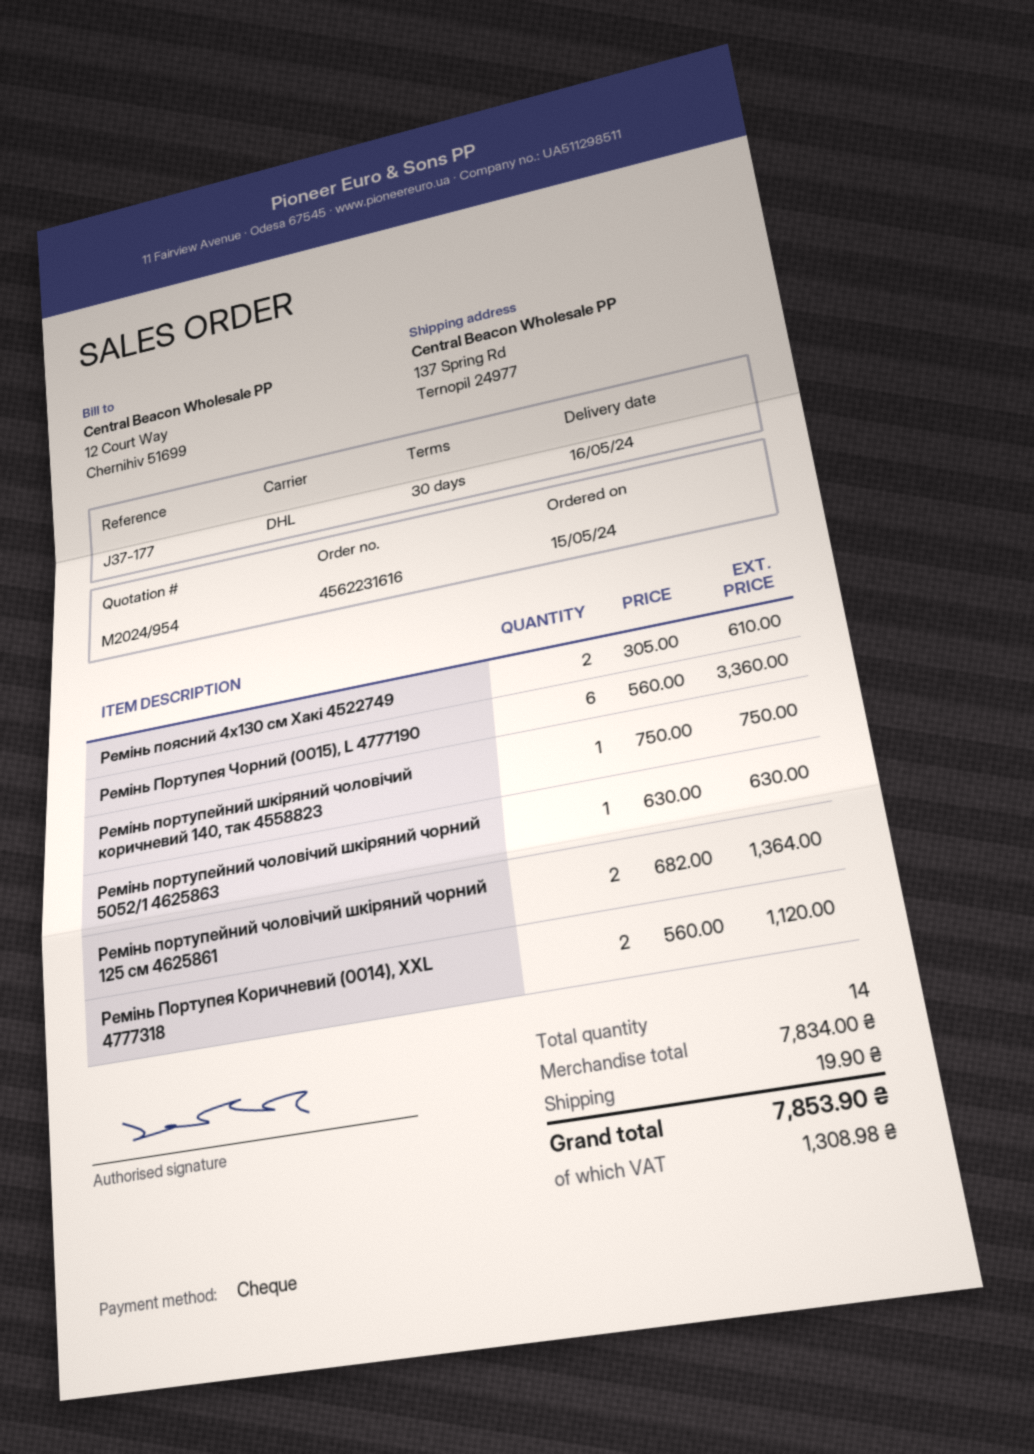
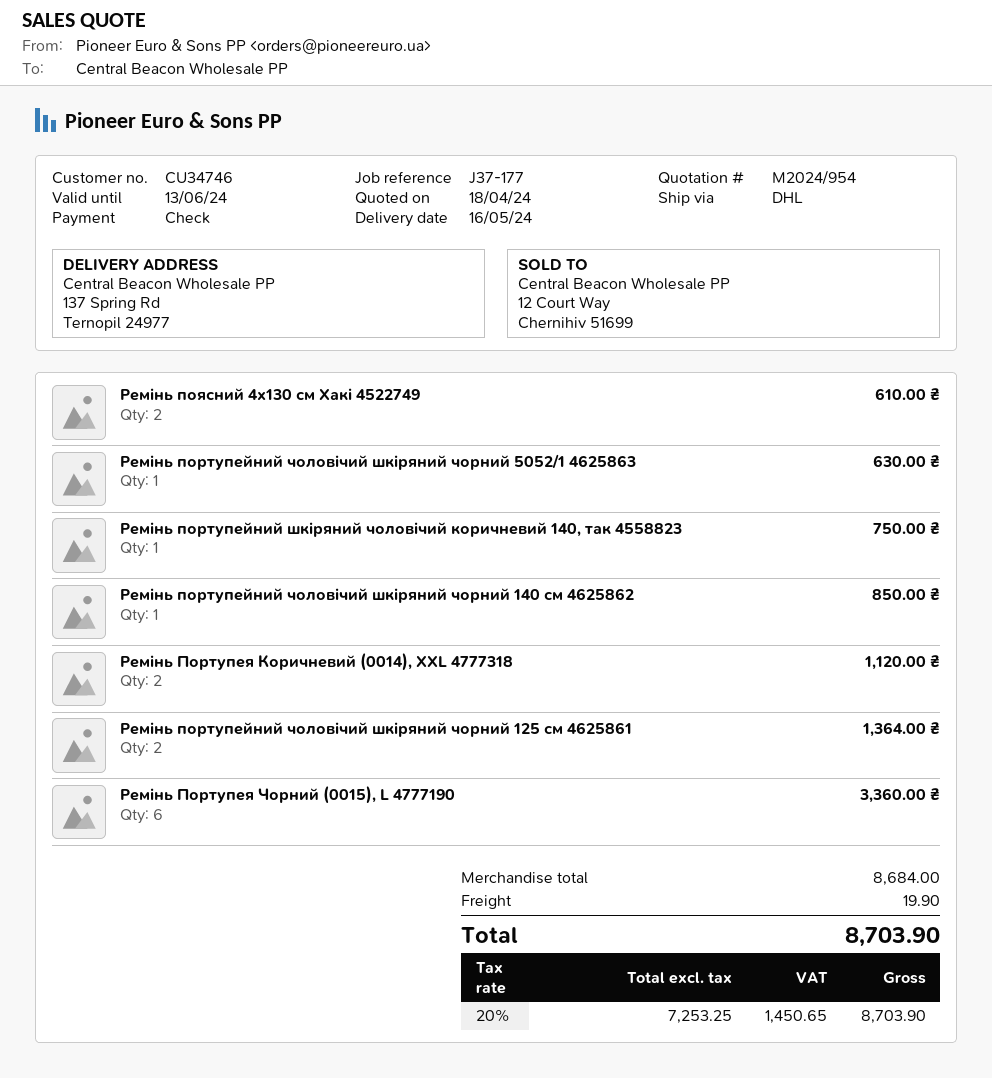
Ремінь портупейний чоловічий шкіряний чорний 140 см 4625862: none -> 1 for 850.00
subtotal: 7834.00 -> 8684.00
tax: 1308.98 -> 1450.65
total: 7853.90 -> 8703.90

